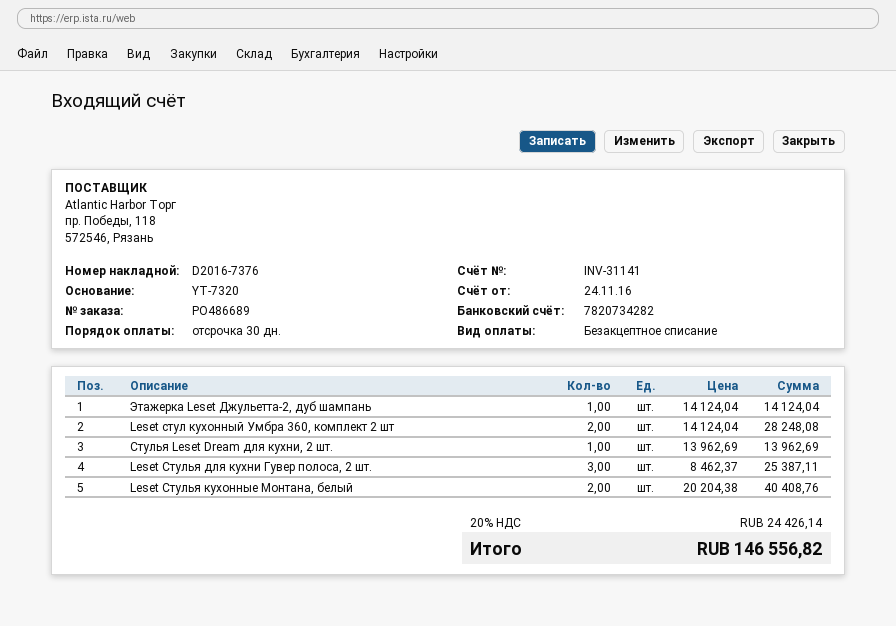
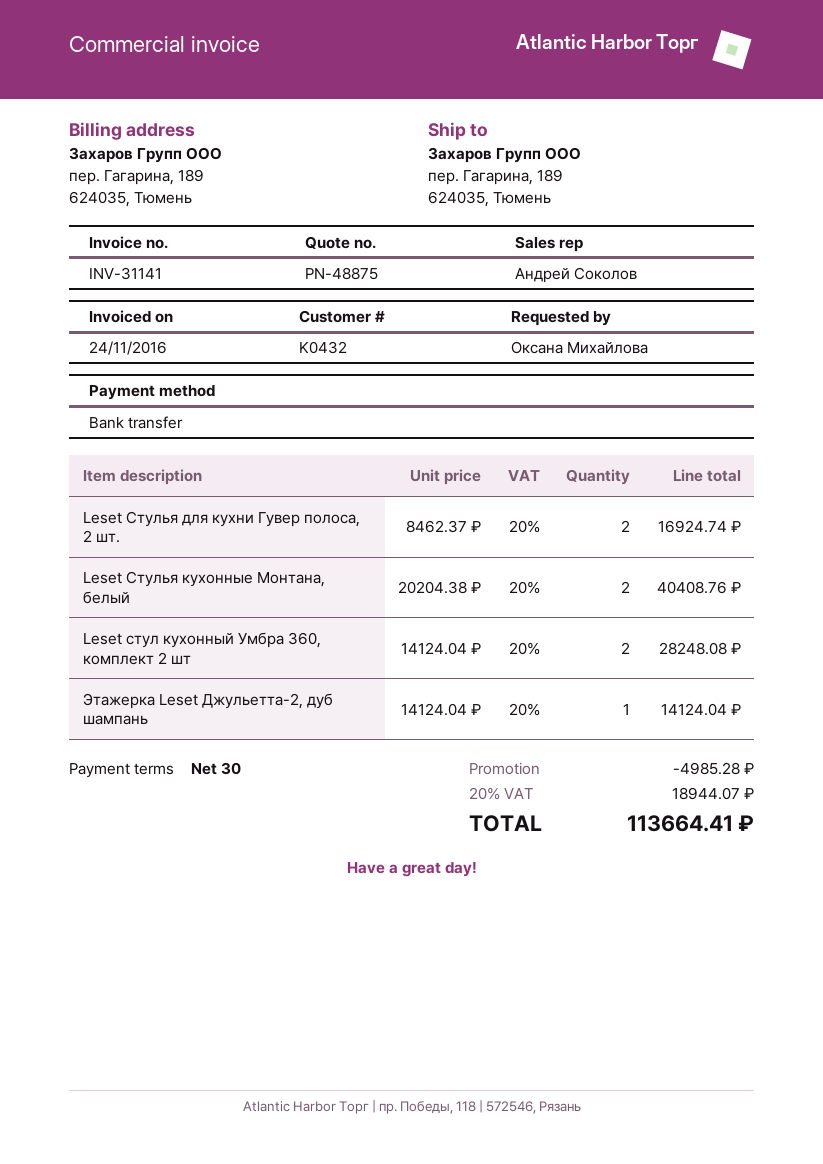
payment method: direct debit -> bank transfer
Стулья Leset Dream для кухни, 2 шт.: 1 x 13962.69 = 13962.69 -> none
Leset Стулья для кухни Гувер полоса, 2 шт.: 3 x 8462.37 = 25387.11 -> 2 x 8462.37 = 16924.74
discount: none -> 4985.28
tax: 20% = 24426.14 -> 20% = 18944.07
total: 146556.82 -> 113664.41

